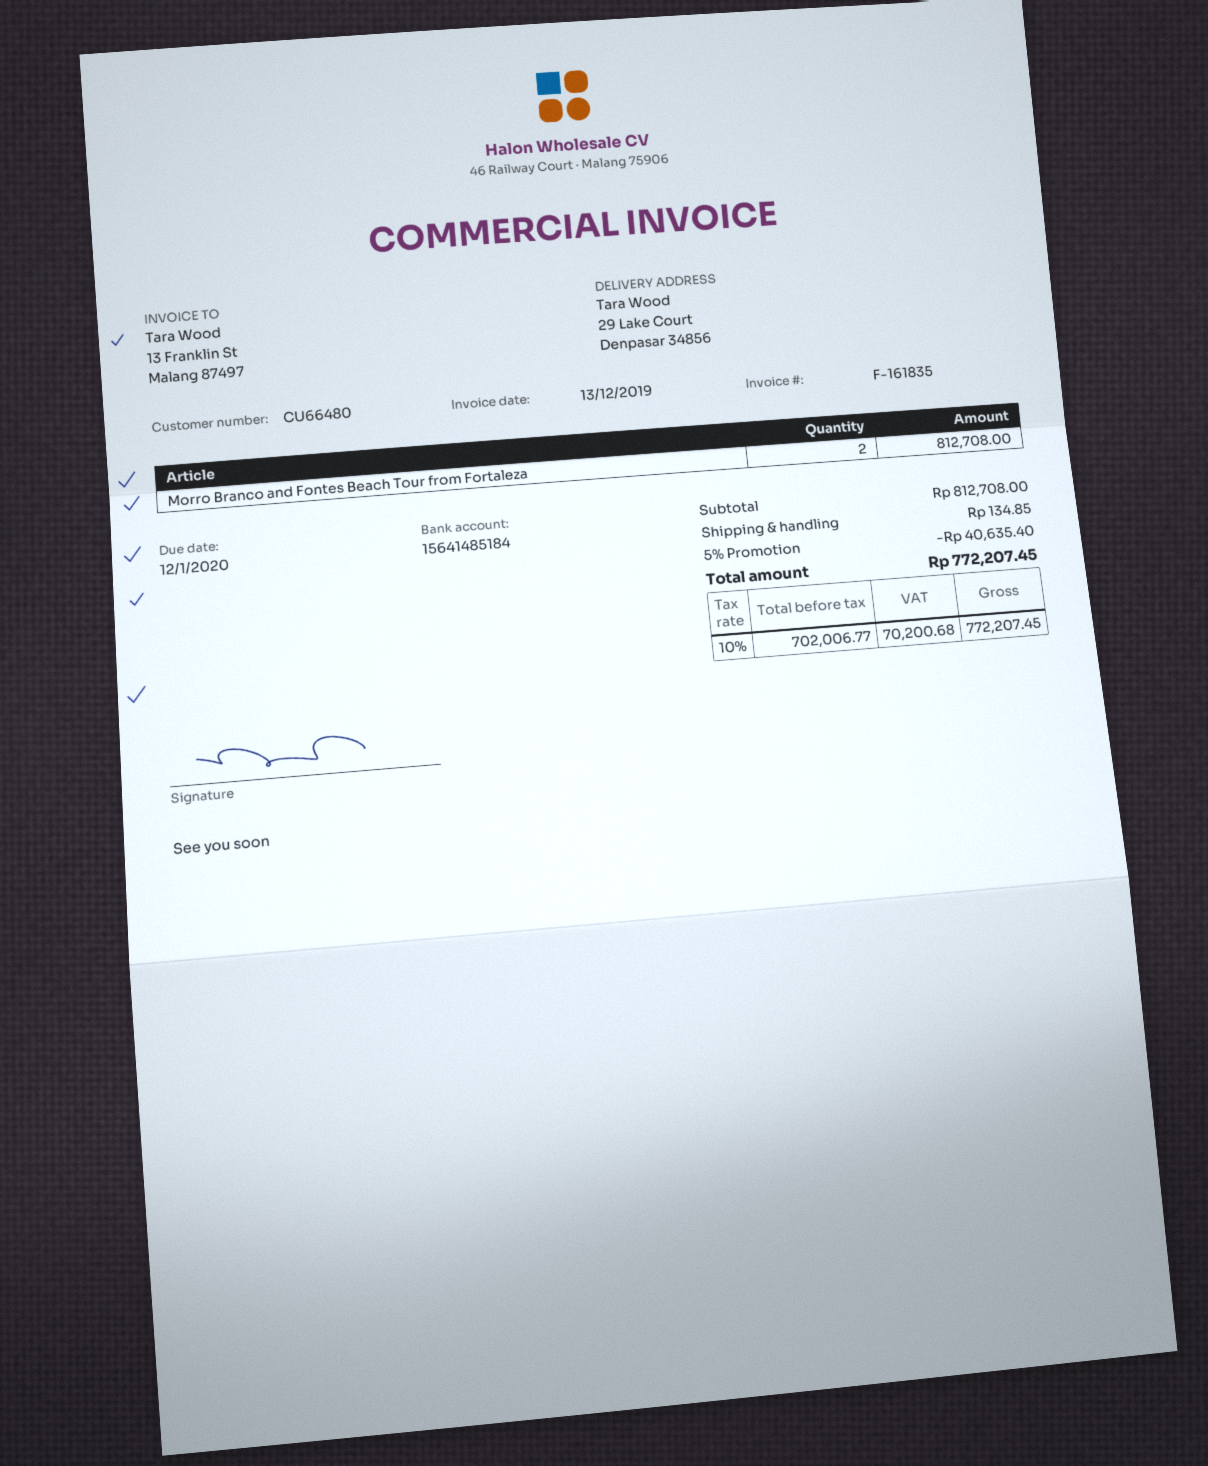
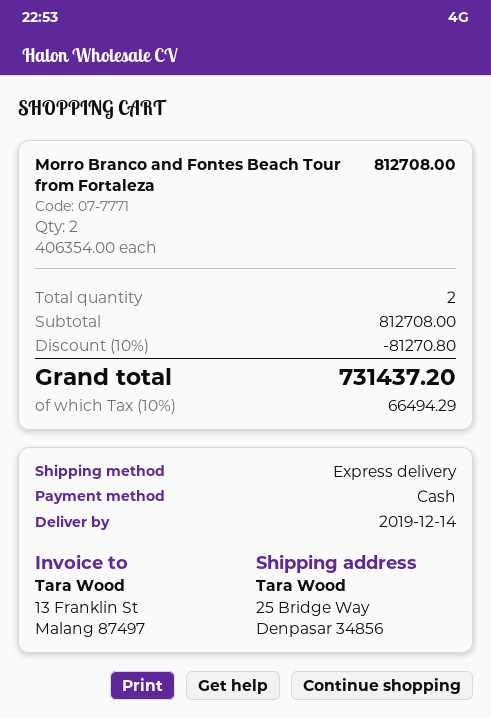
ship to: 29 Lake Court, Denpasar 34856 -> 25 Bridge Way, Denpasar 34856
discount: 5% = 40635.40 -> 10% = 81270.80
shipping: 134.85 -> none
tax: 10% = 70200.68 -> 10% = 66494.29
total: 772207.45 -> 731437.20

